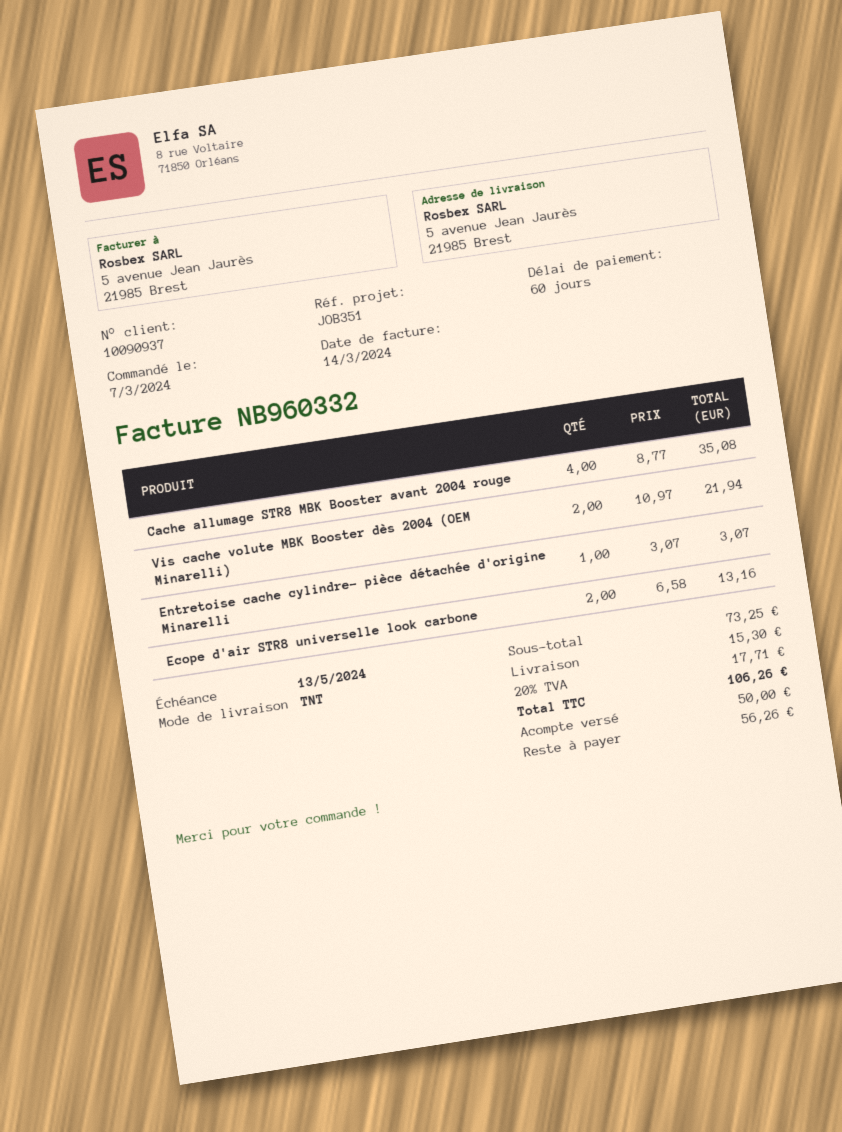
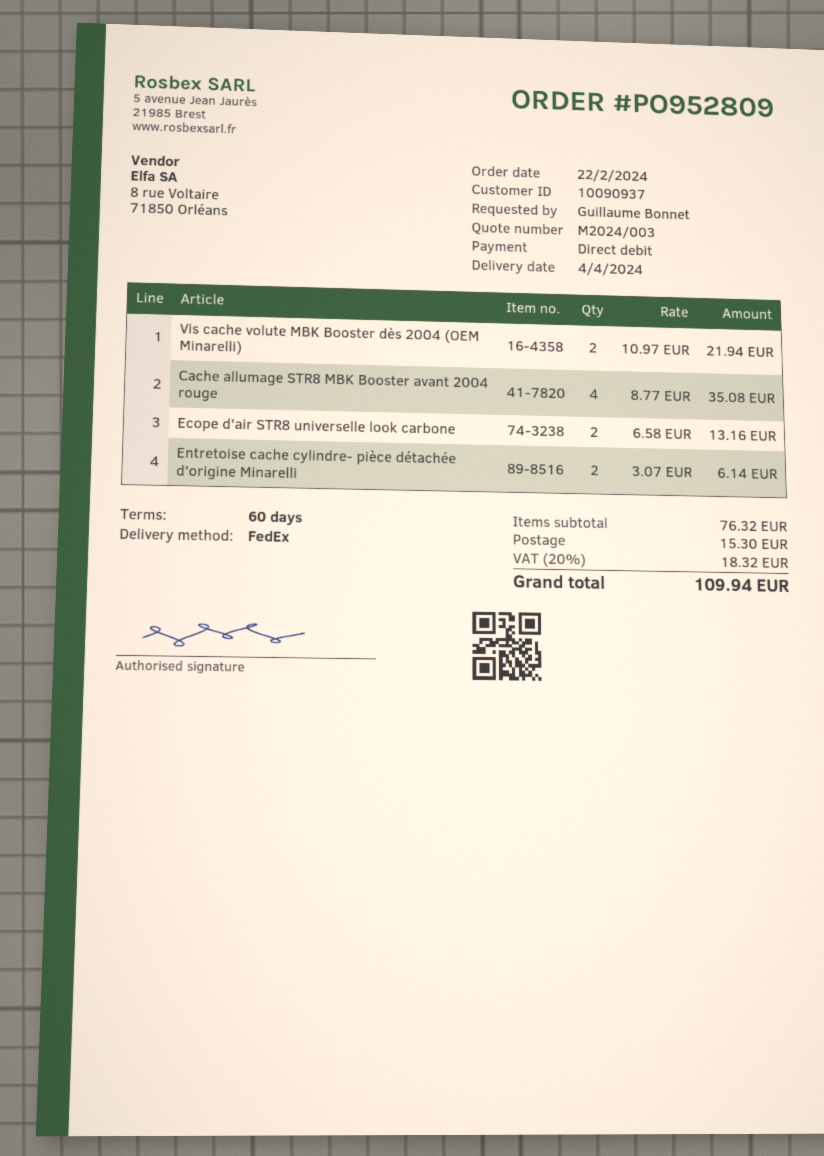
order date: 2024-03-07 -> 2024-02-22
shipping method: TNT -> FedEx
Entretoise cache cylindre- pièce détachée d'origine Minarelli: 1 x 3.07 = 3.07 -> 2 x 3.07 = 6.14
subtotal: 73.25 -> 76.32
tax: 20% = 17.71 -> 20% = 18.32
total: 106.26 -> 109.94

